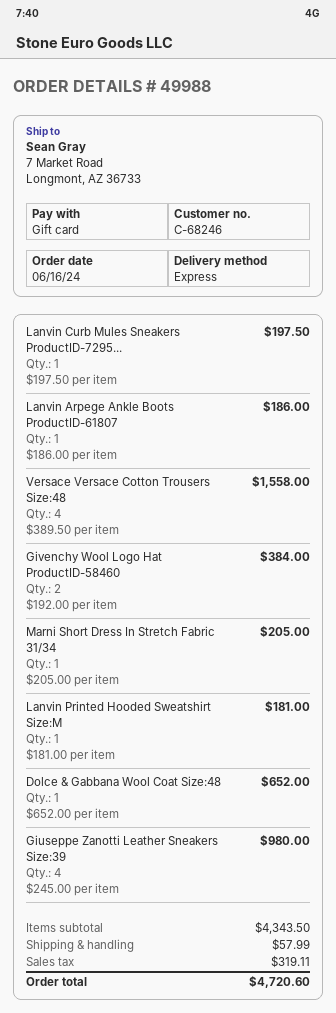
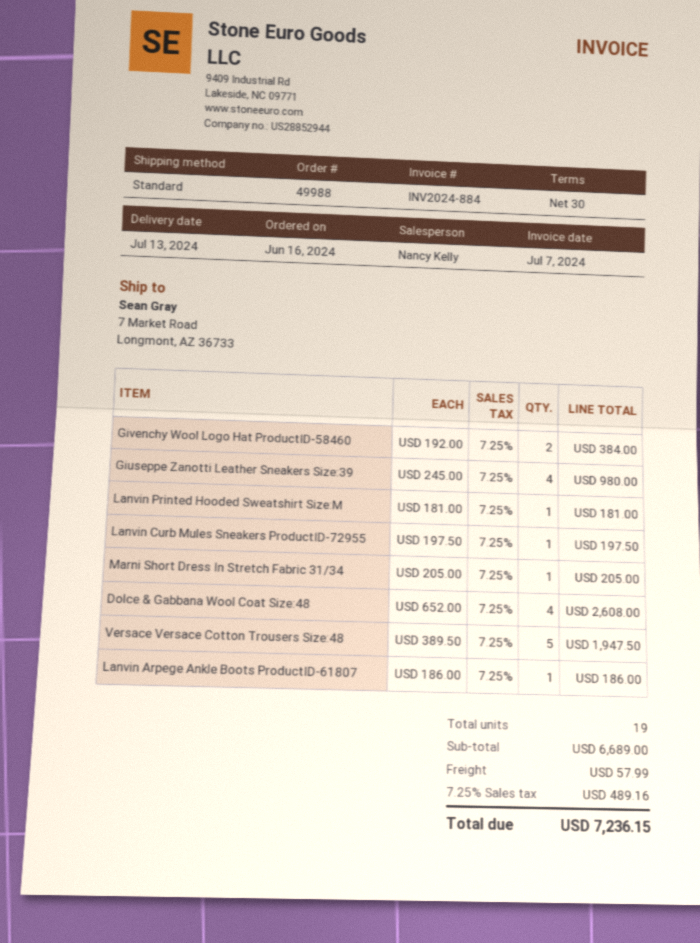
shipping method: express -> standard
Versace Versace Cotton Trousers Size:48: 4 x 389.50 = 1558.00 -> 5 x 389.50 = 1947.50
Dolce & Gabbana Wool Coat Size:48: 1 x 652.00 = 652.00 -> 4 x 652.00 = 2608.00
subtotal: 4343.50 -> 6689.00
tax: 319.11 -> 489.16
total: 4720.60 -> 7236.15

